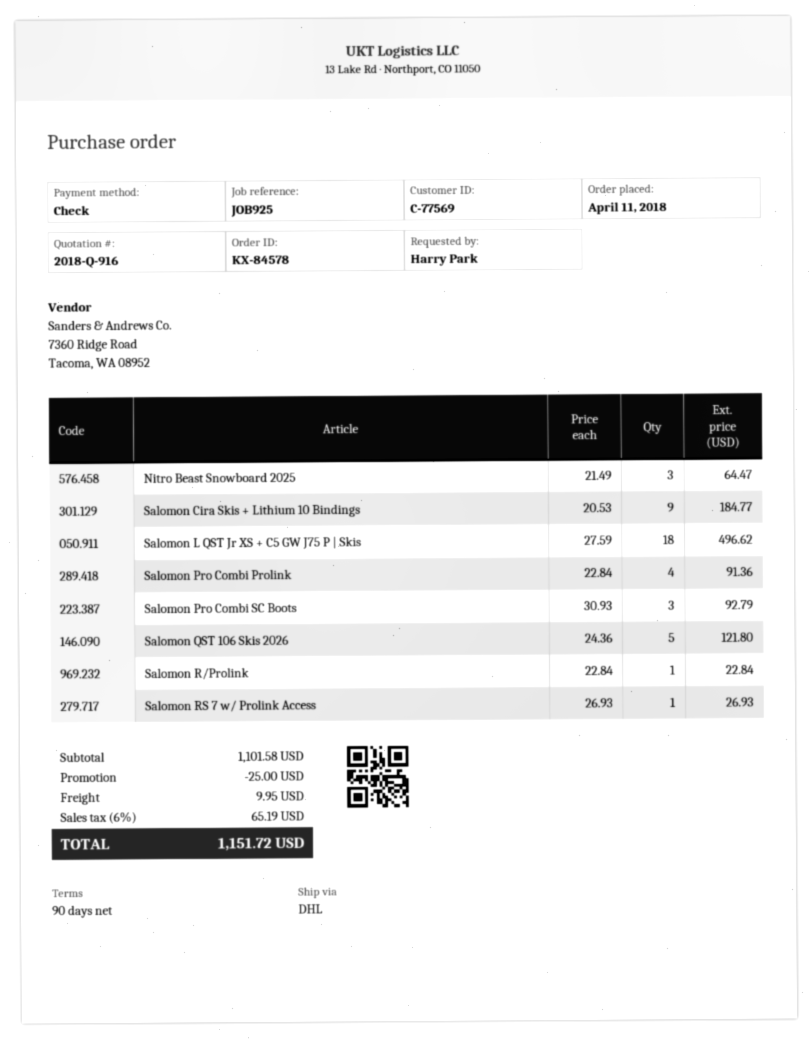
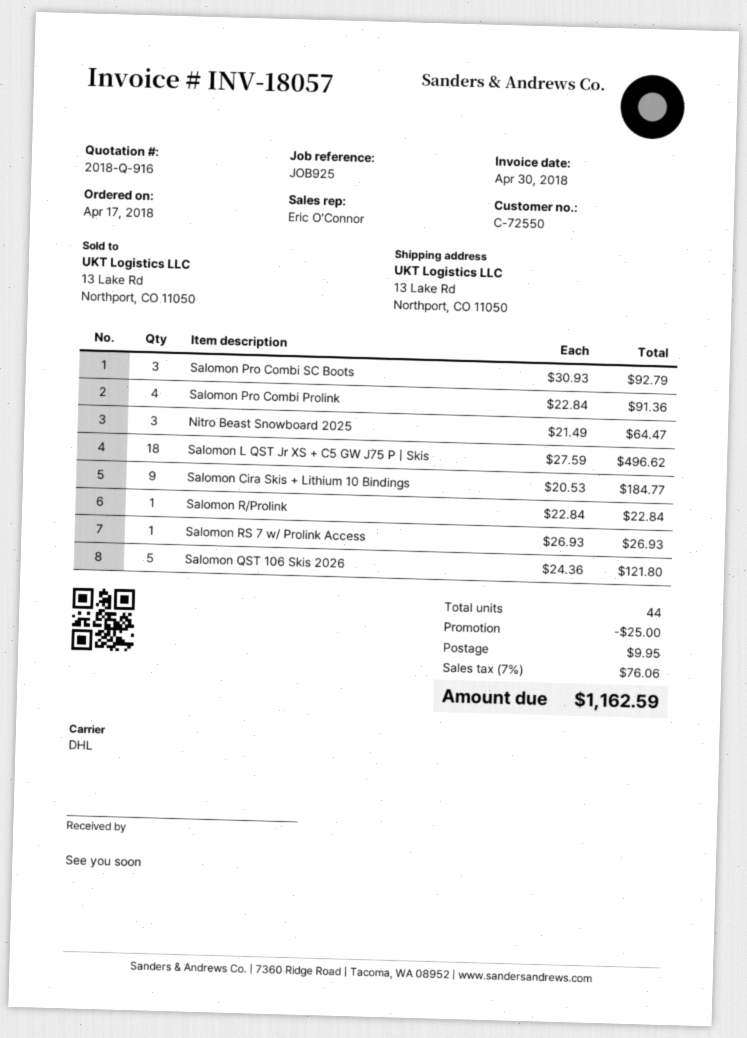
order date: 2018-04-11 -> 2018-04-17
customer number: C-77569 -> C-72550
tax: 6% = 65.19 -> 7% = 76.06
total: 1151.72 -> 1162.59

